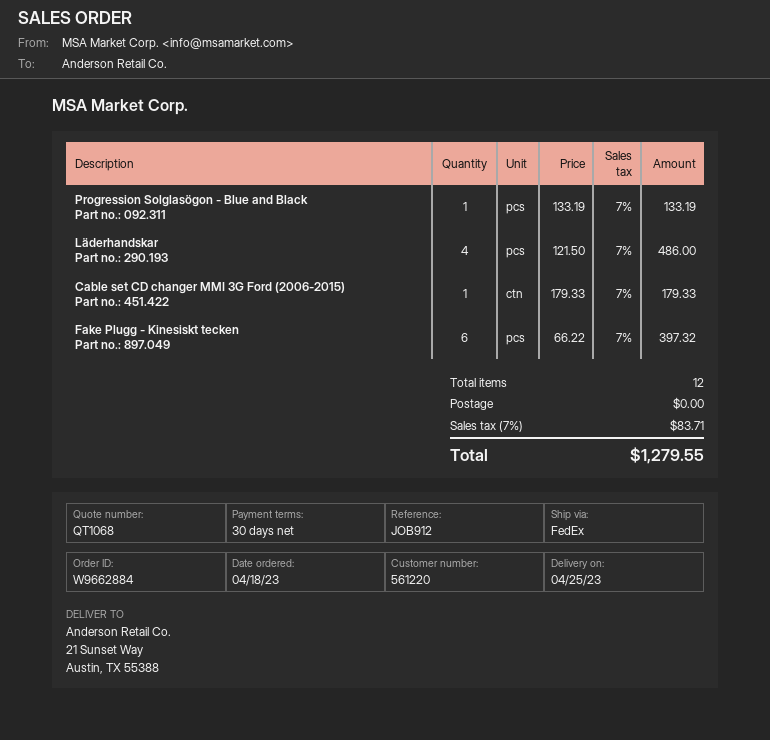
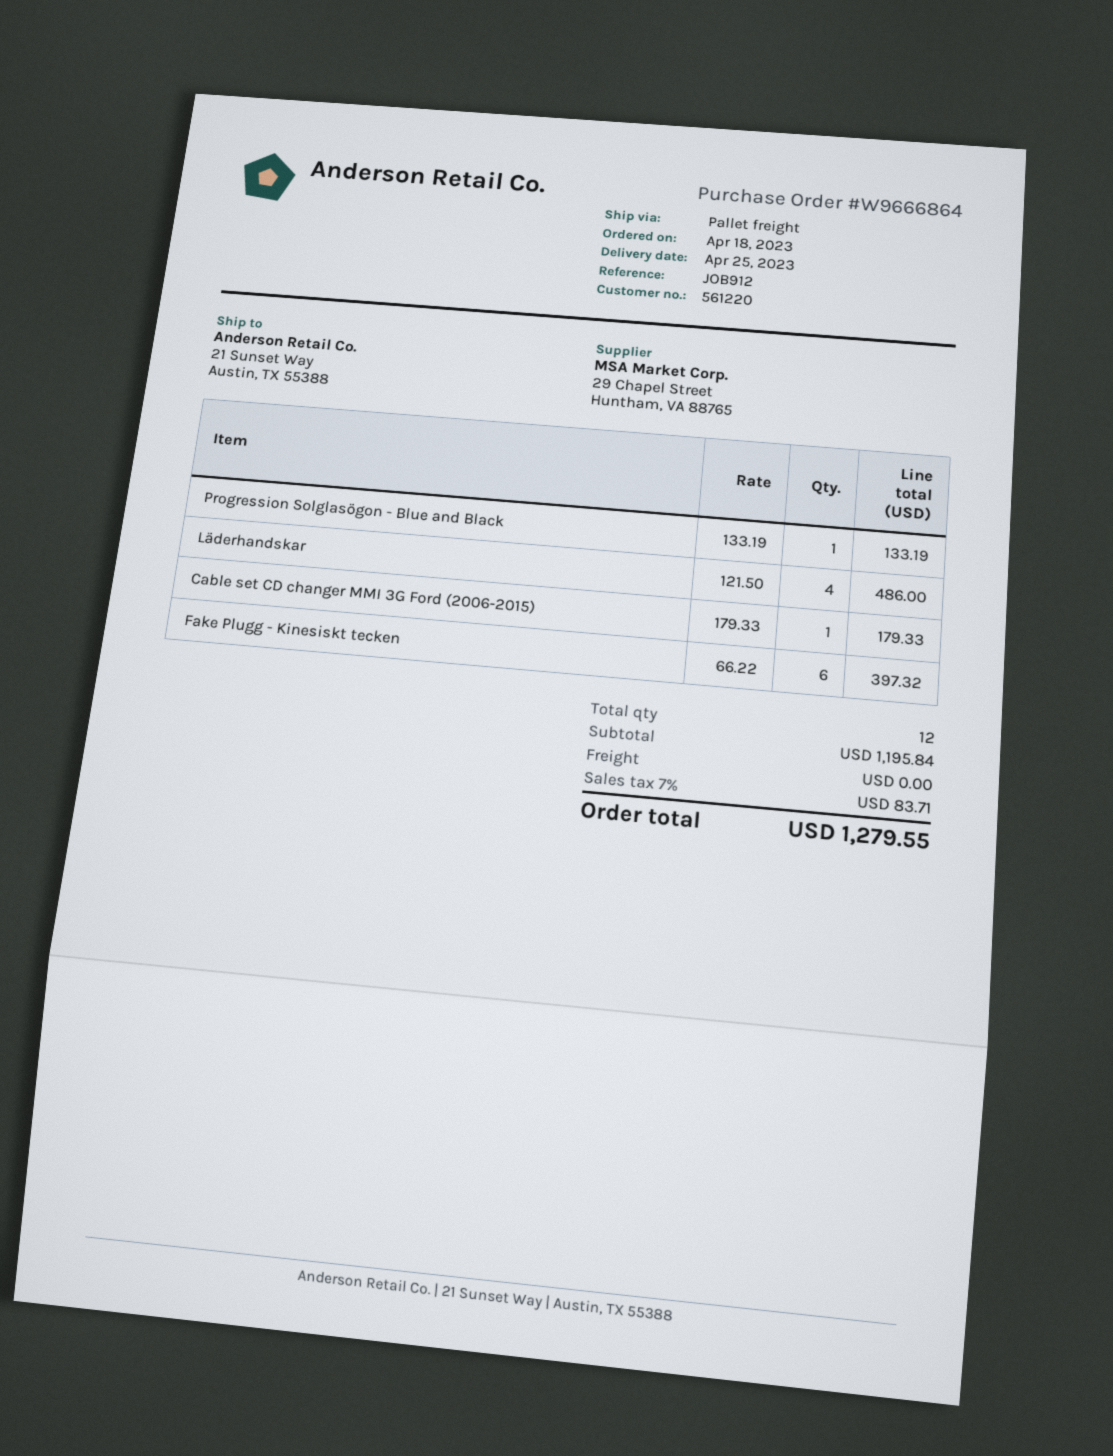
order number: W9662884 -> W9666864
shipping method: FedEx -> pallet freight

